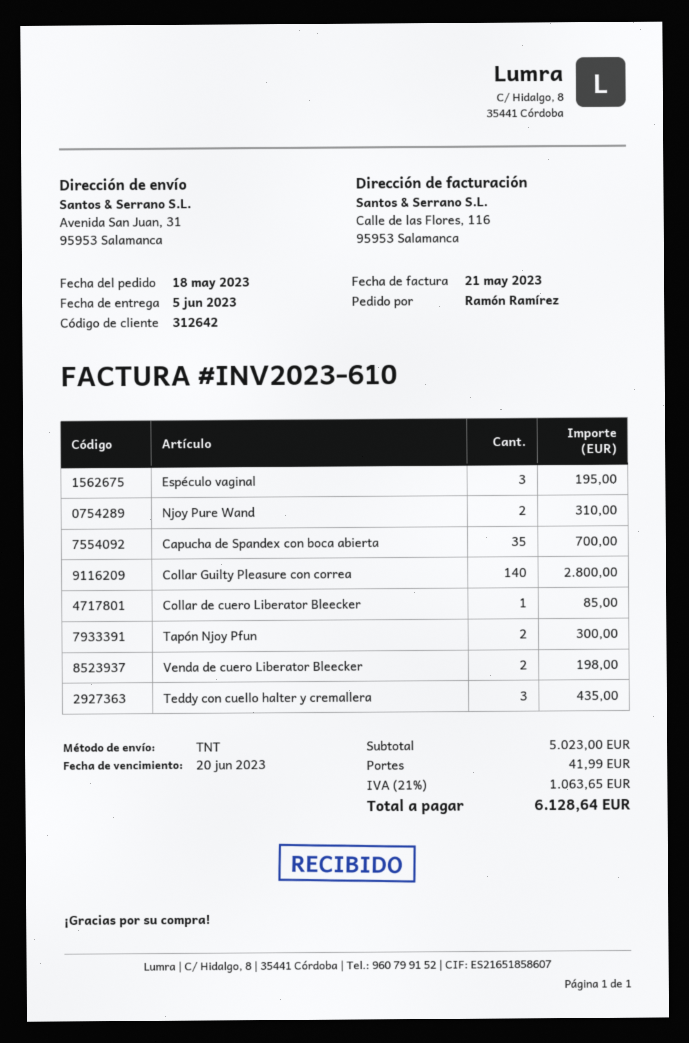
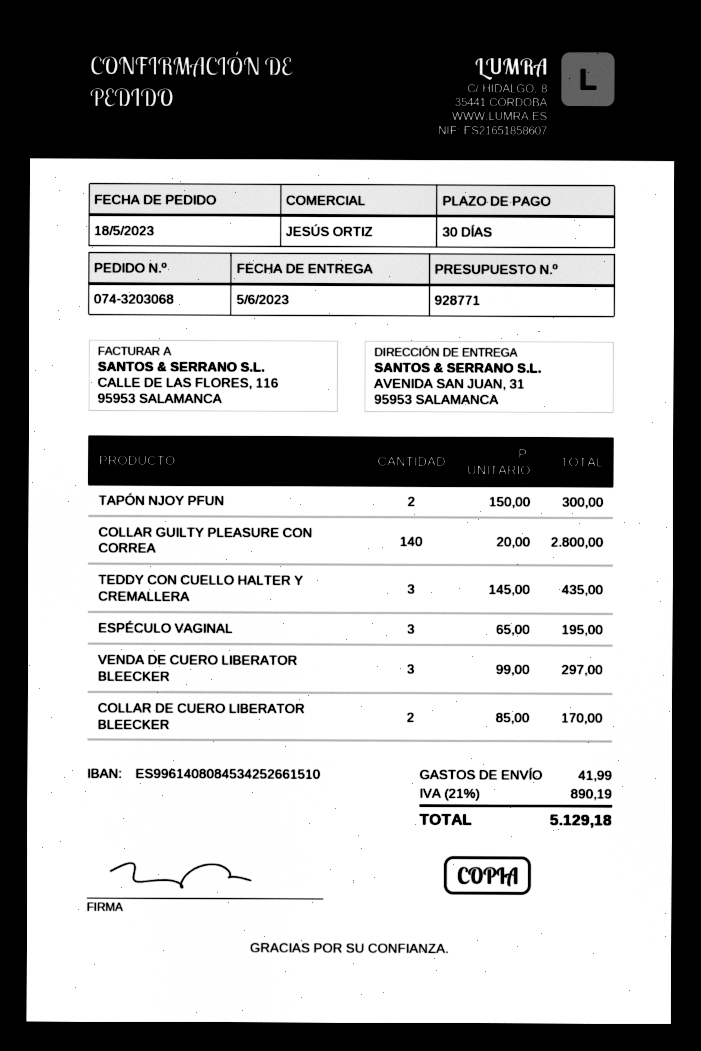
Njoy Pure Wand: 2 for 310.00 -> none
Capucha de Spandex con boca abierta: 35 for 700.00 -> none
Collar de cuero Liberator Bleecker: 1 for 85.00 -> 2 for 170.00
Venda de cuero Liberator Bleecker: 2 for 198.00 -> 3 for 297.00
tax: 21% = 1063.65 -> 21% = 890.19
total: 6128.64 -> 5129.18

